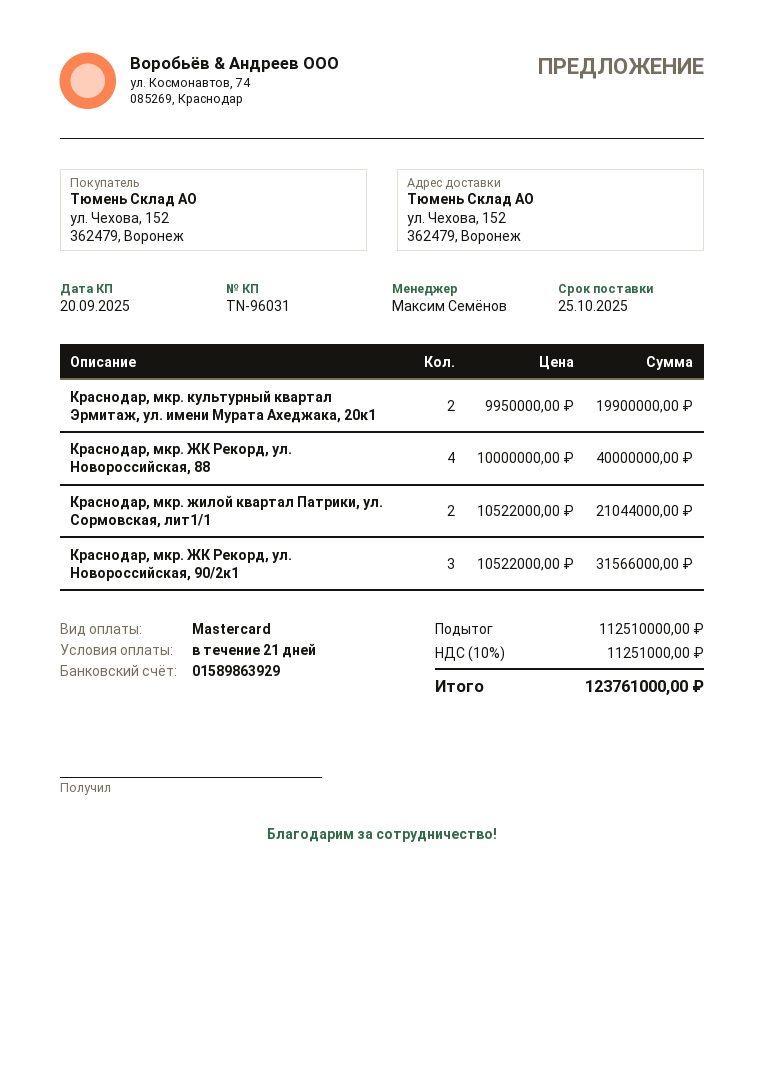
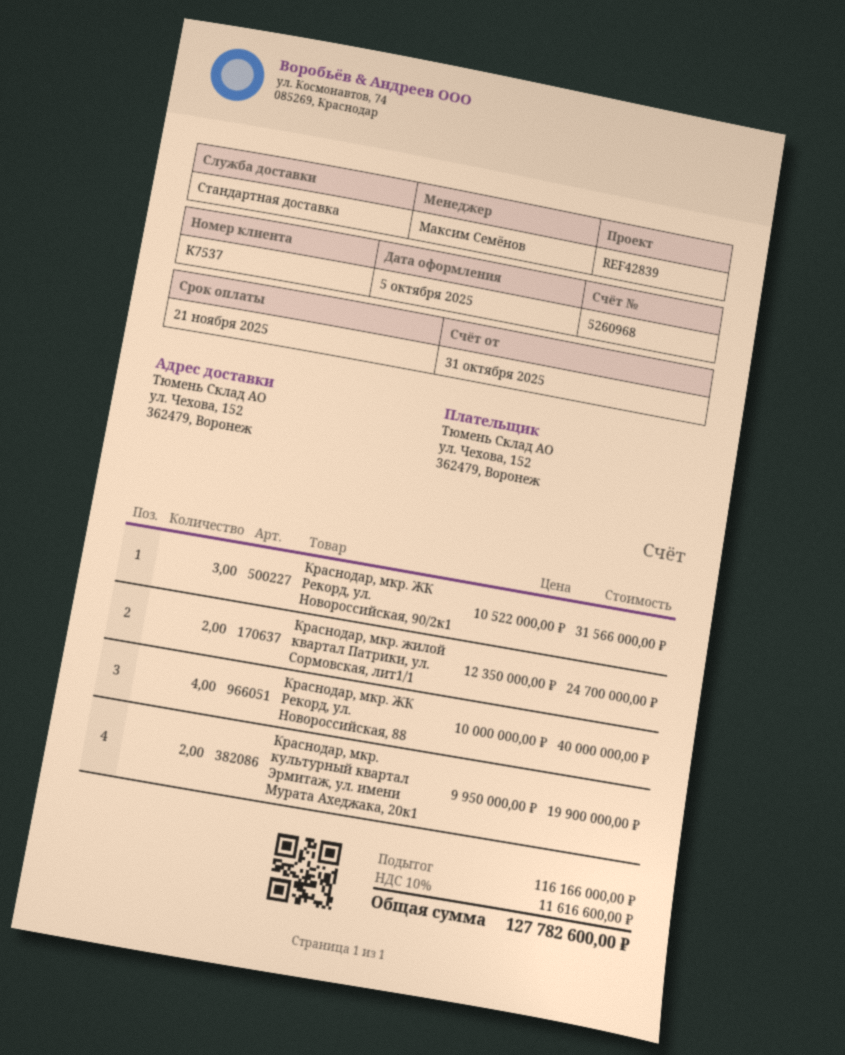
Краснодар, мкр. жилой квартал Патрики, ул. Сормовская, лит1/1: 2 x 10522000.00 = 21044000.00 -> 2 x 12350000.00 = 24700000.00
subtotal: 112510000.00 -> 116166000.00
tax: 10% = 11251000.00 -> 10% = 11616600.00
total: 123761000.00 -> 127782600.00

